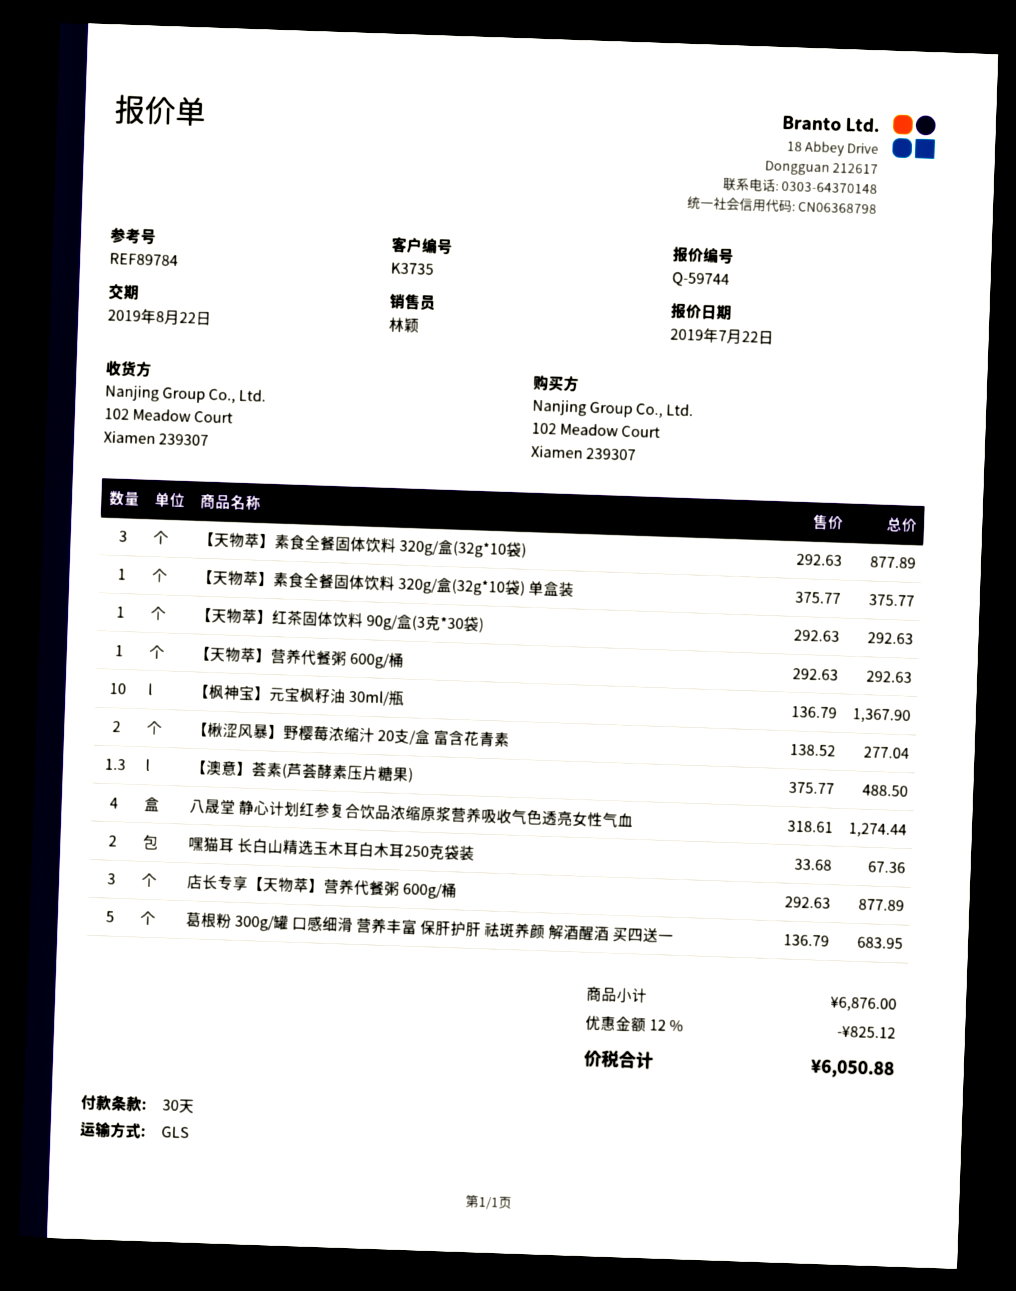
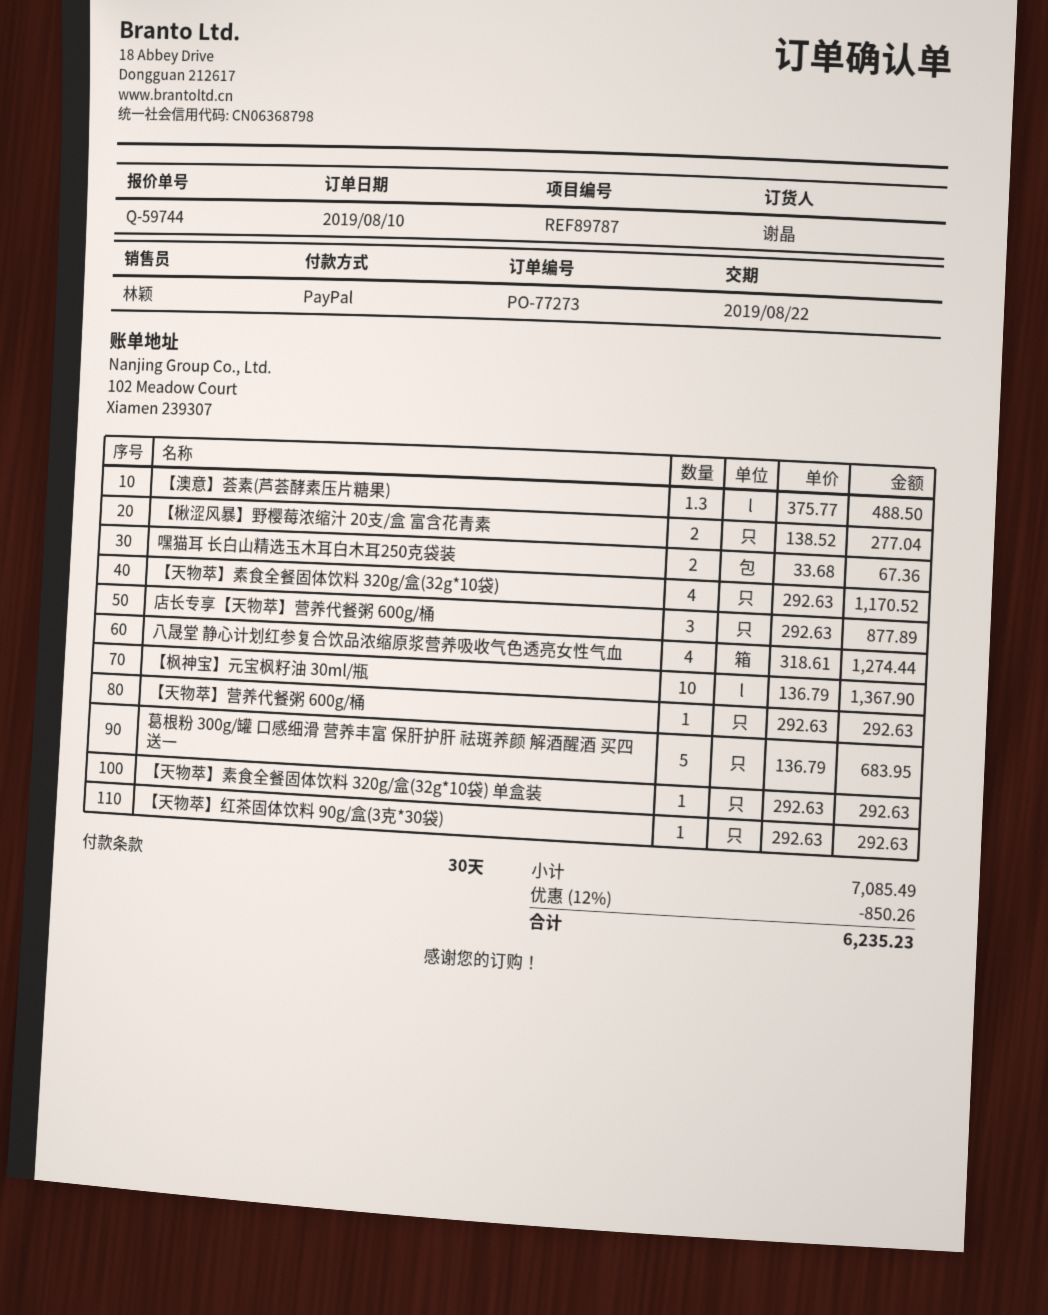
reference: REF89784 -> REF89787
【天物萃】素食全餐固体饮料 320g/盒(32g*10袋): 3 x 292.63 = 877.89 -> 4 x 292.63 = 1170.52
【天物萃】素食全餐固体饮料 320g/盒(32g*10袋) 单盒装: 1 x 375.77 = 375.77 -> 1 x 292.63 = 292.63
subtotal: 6876.00 -> 7085.49
discount: 12% = 825.12 -> 12% = 850.26
total: 6050.88 -> 6235.23

